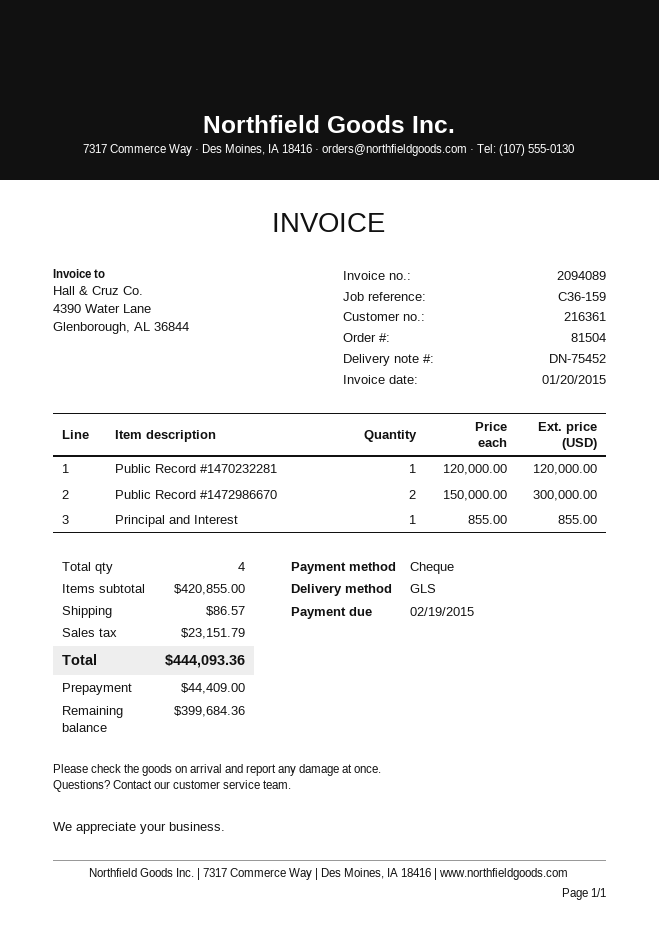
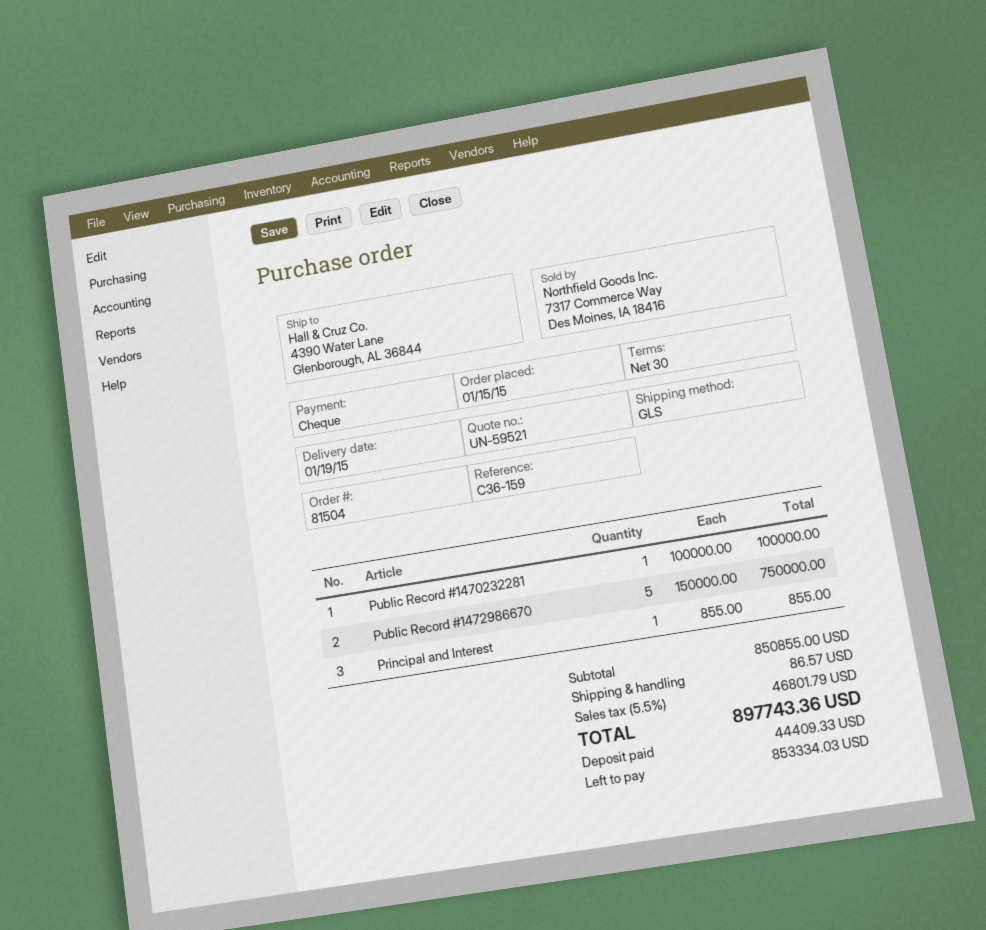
Public Record #1470232281: 1 x 120000.00 = 120000.00 -> 1 x 100000.00 = 100000.00
Public Record #1472986670: 2 x 150000.00 = 300000.00 -> 5 x 150000.00 = 750000.00
subtotal: 420855.00 -> 850855.00
tax: 23151.79 -> 46801.79
total: 444093.36 -> 897743.36
deposit: 44409.00 -> 44409.33
balance: 399684.36 -> 853334.03

